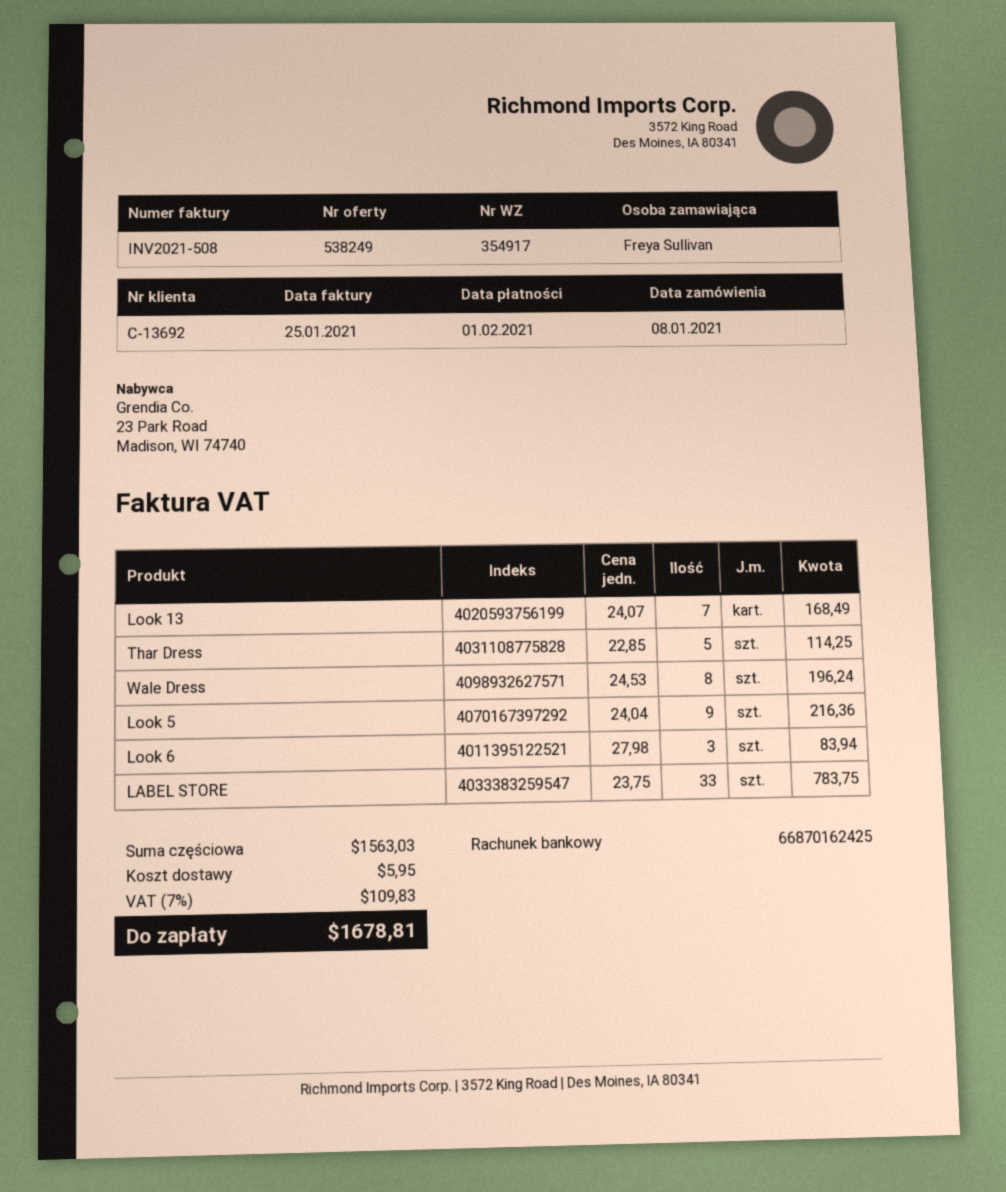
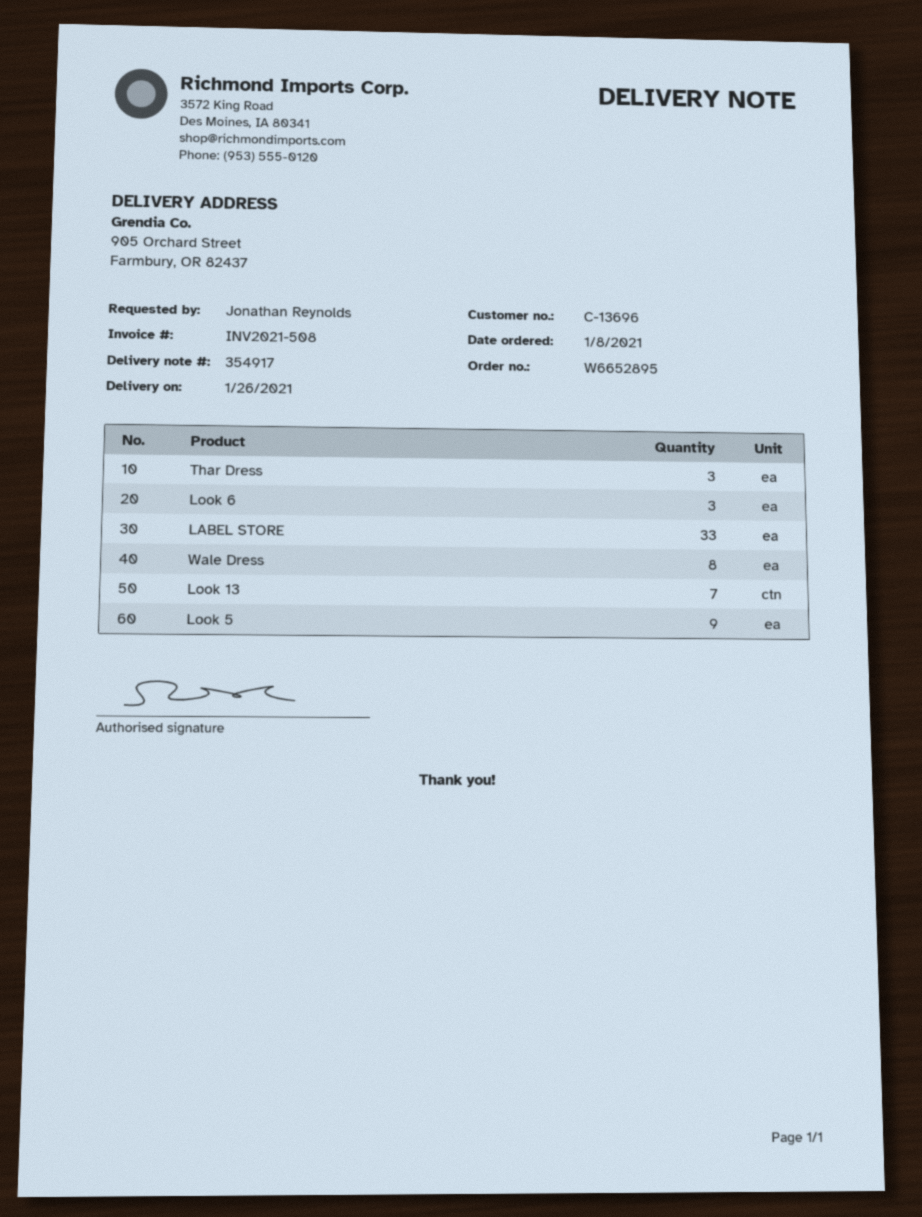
customer number: C-13692 -> C-13696
ordered by: Freya Sullivan -> Jonathan Reynolds
Thar Dress: 5 -> 3

